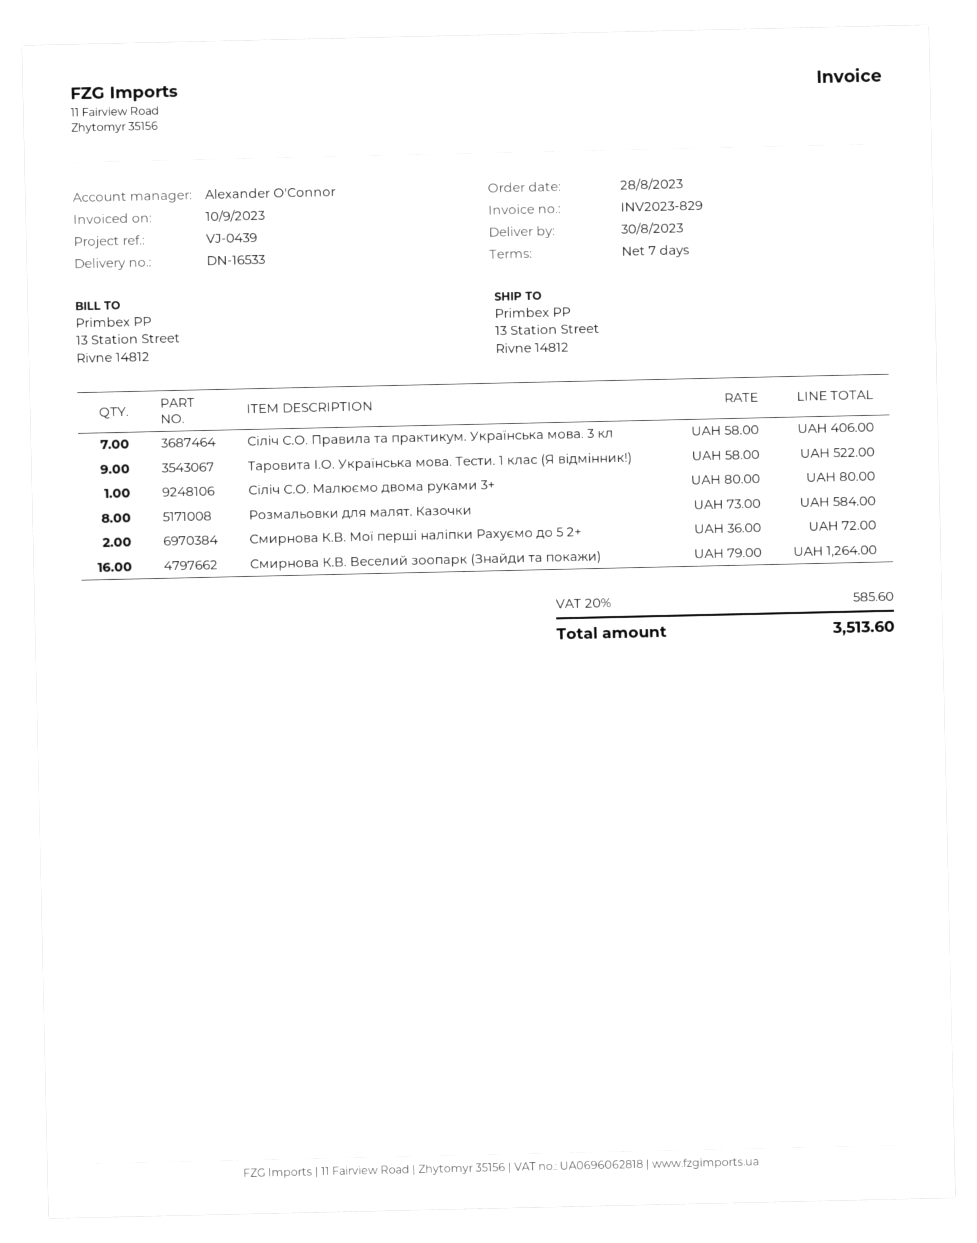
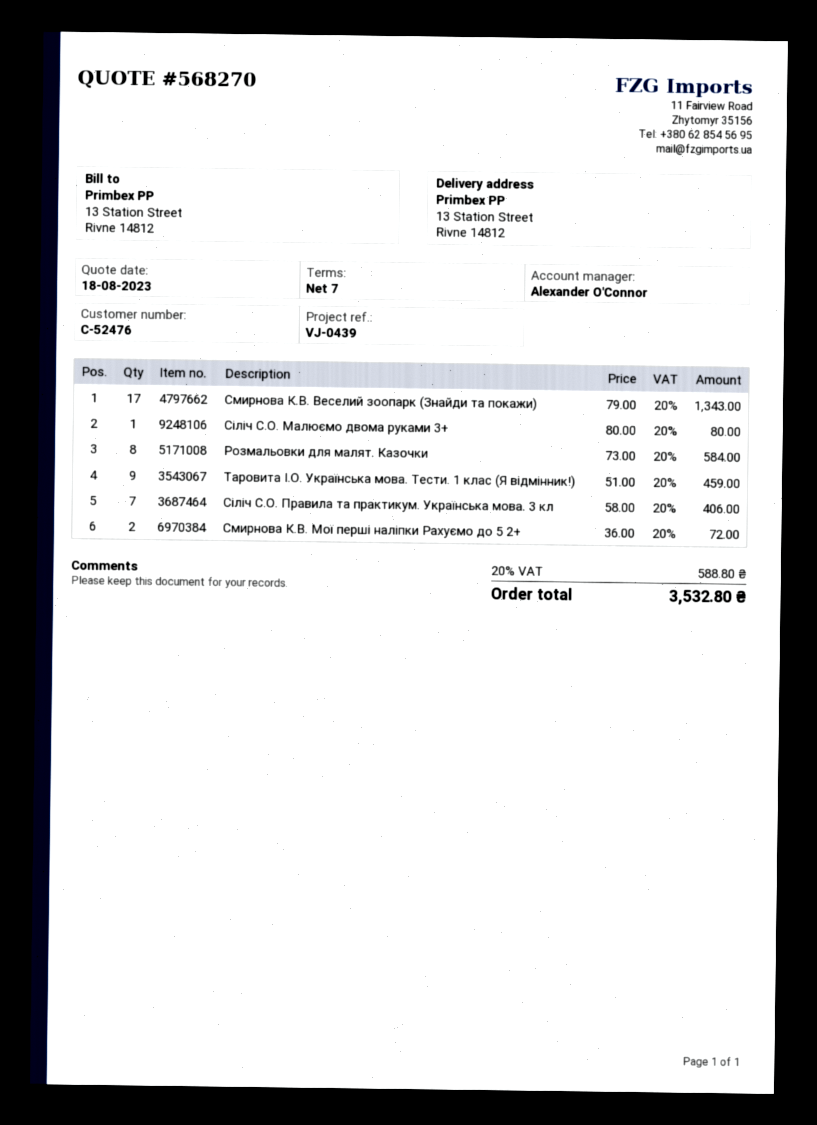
Таровита І.О. Українська мова. Тести. 1 клас (Я відмінник!): 9 x 58.00 = 522.00 -> 9 x 51.00 = 459.00
Смирнова К.В. Веселий зоопарк (Знайди та покажи): 16 x 79.00 = 1264.00 -> 17 x 79.00 = 1343.00
tax: 20% = 585.60 -> 20% = 588.80
total: 3513.60 -> 3532.80

